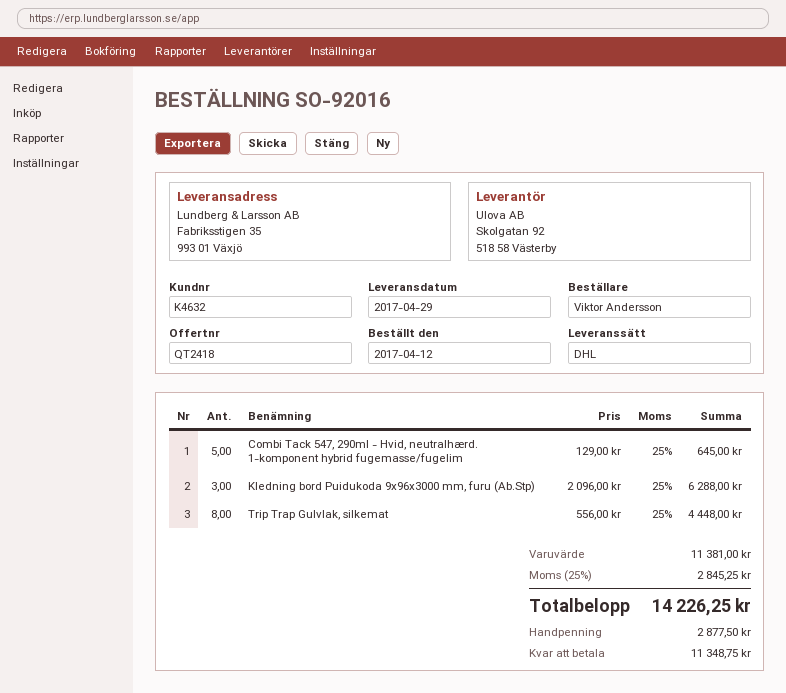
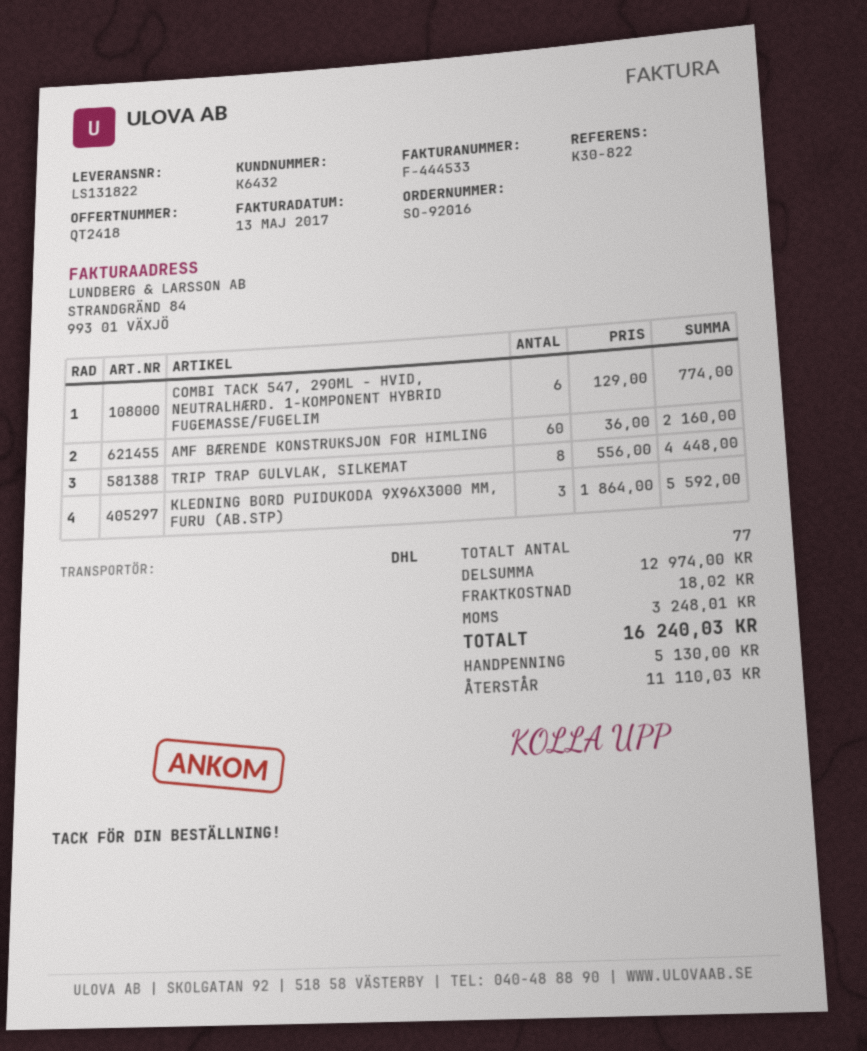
customer number: K4632 -> K6432
Combi Tack 547, 290ml - Hvid, neutralhærd. 1-komponent hybrid fugemasse/fugelim: 5 x 129.00 = 645.00 -> 6 x 129.00 = 774.00
Kledning bord Puidukoda 9x96x3000 mm, furu (Ab.Stp): 3 x 2096.00 = 6288.00 -> 3 x 1864.00 = 5592.00
AMF BÆRENDE KONSTRUKSJON FOR HIMLING: none -> 60 x 36.00 = 2160.00
subtotal: 11381.00 -> 12974.00
shipping: none -> 18.02
tax: 2845.25 -> 3248.01
total: 14226.25 -> 16240.03
deposit: 2877.50 -> 5130.00
balance: 11348.75 -> 11110.03

